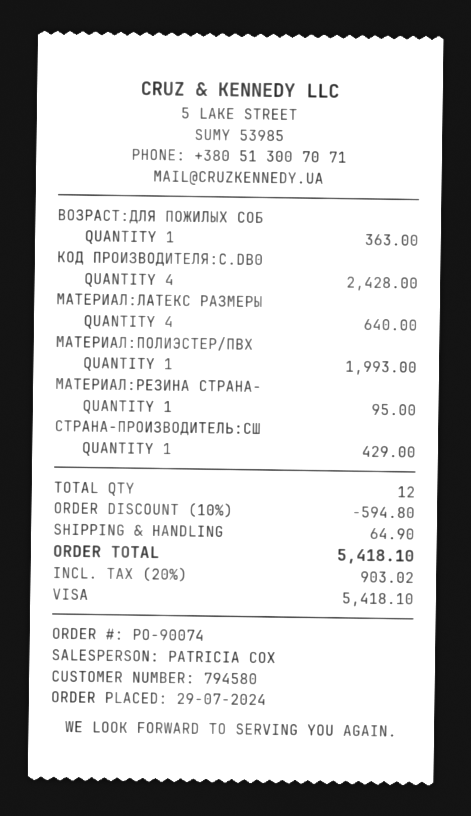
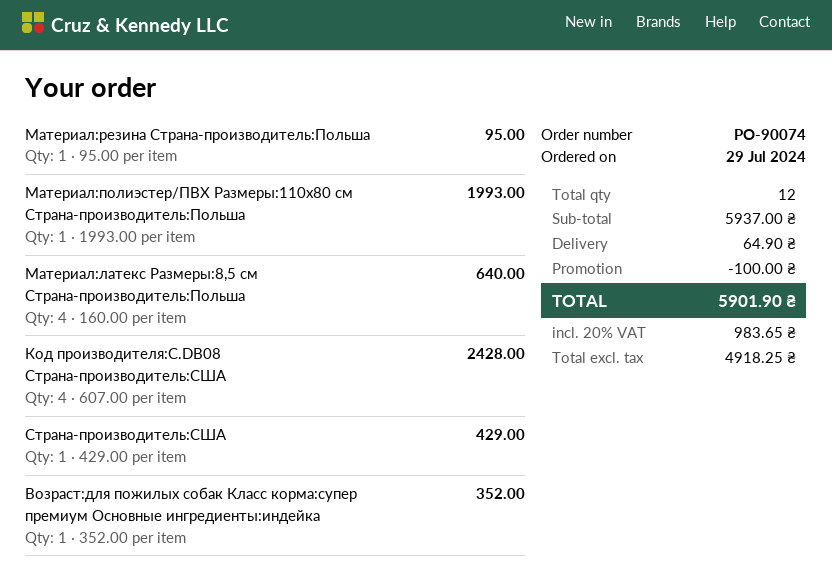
ВОЗРАСТ:ДЛЯ ПОЖИЛЫХ СОБ: 1 for 363.00 -> 1 for 352.00
discount: 594.80 -> 100.00
tax: 20% = 903.02 -> 20% = 983.65
total: 5418.10 -> 5901.90

